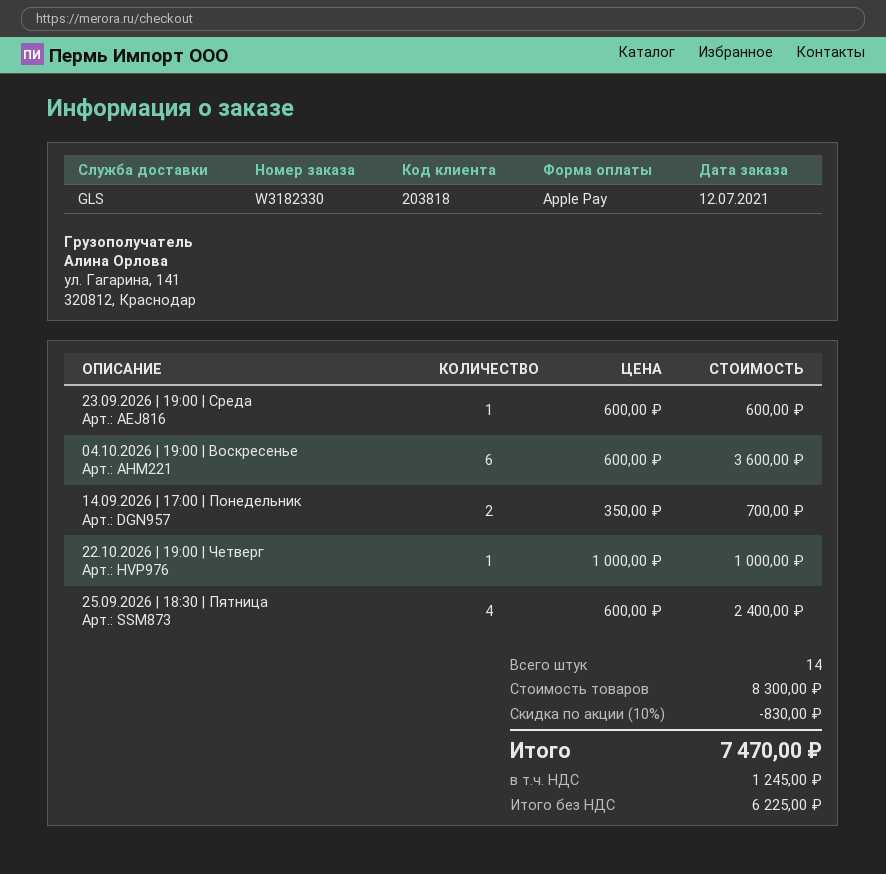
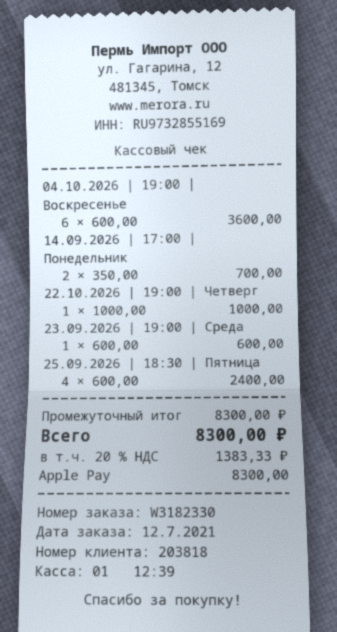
discount: 10% = 830.00 -> none
tax: 1245.00 -> 1383.33
total: 7470.00 -> 8300.00

